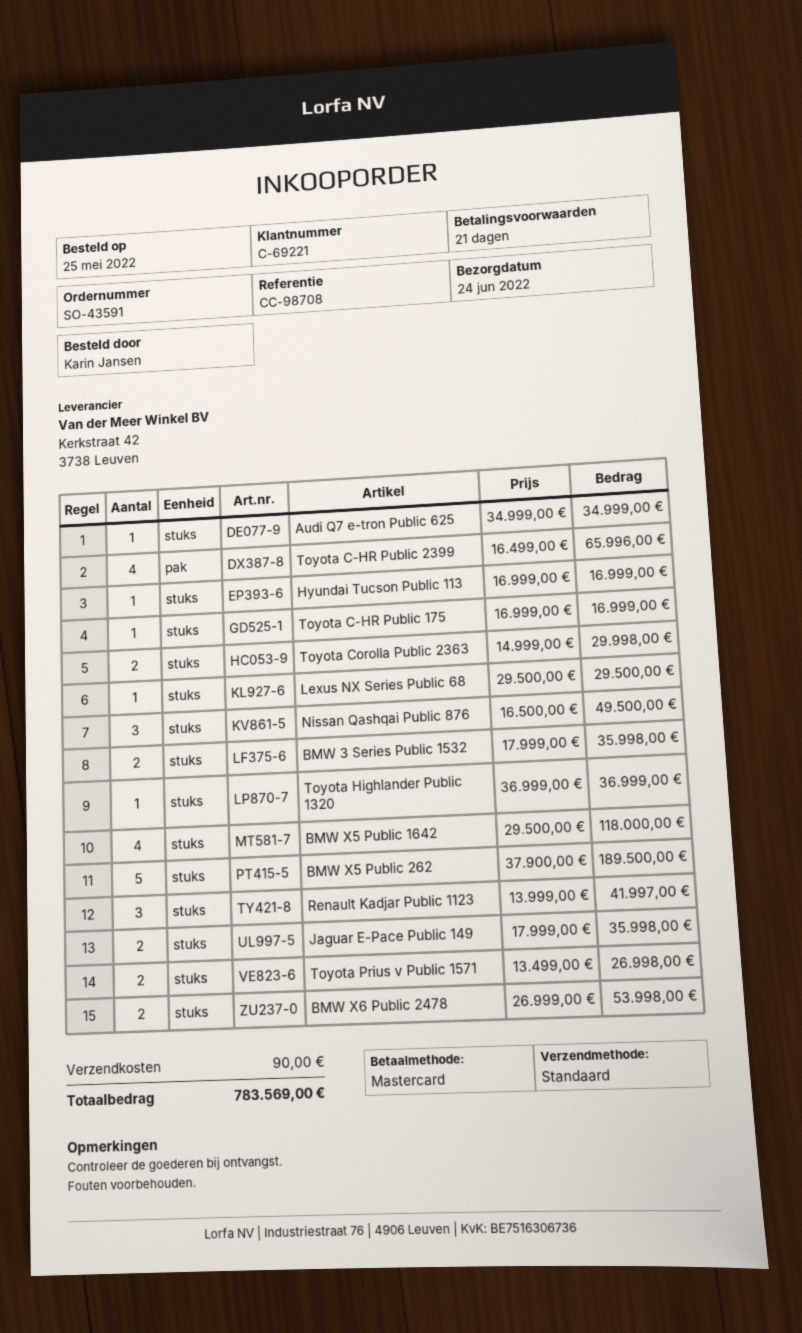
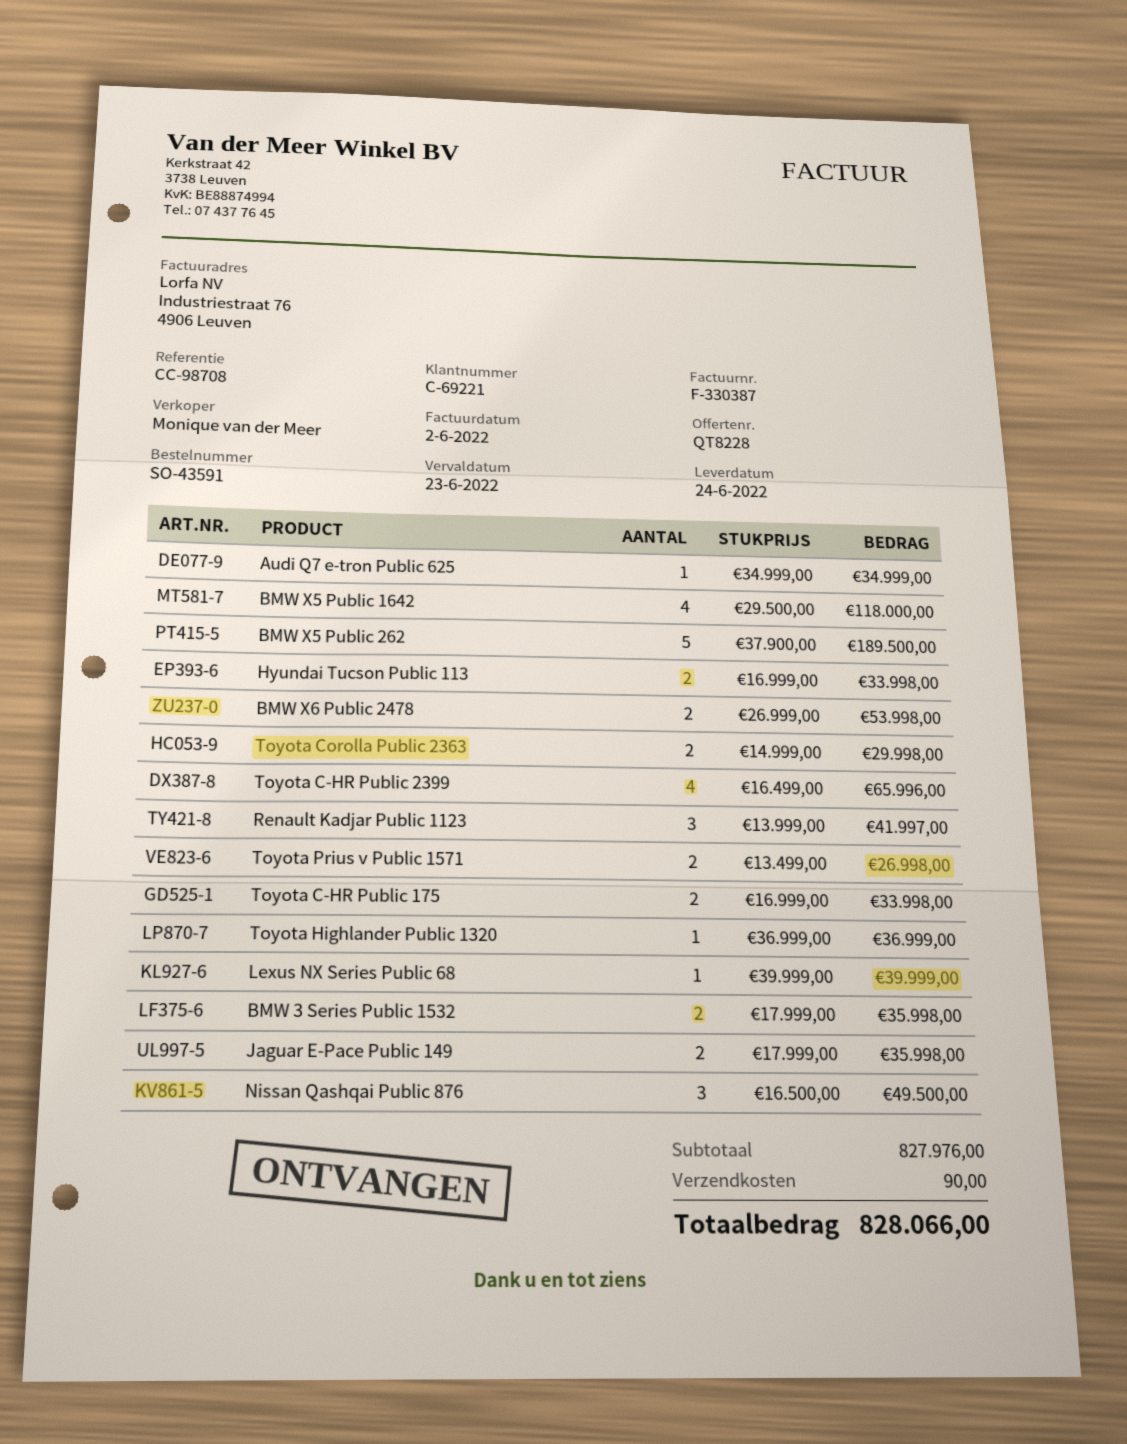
Hyundai Tucson Public 113: 1 x 16999.00 = 16999.00 -> 2 x 16999.00 = 33998.00
Toyota C-HR Public 175: 1 x 16999.00 = 16999.00 -> 2 x 16999.00 = 33998.00
Lexus NX Series Public 68: 1 x 29500.00 = 29500.00 -> 1 x 39999.00 = 39999.00
total: 783569.00 -> 828066.00

